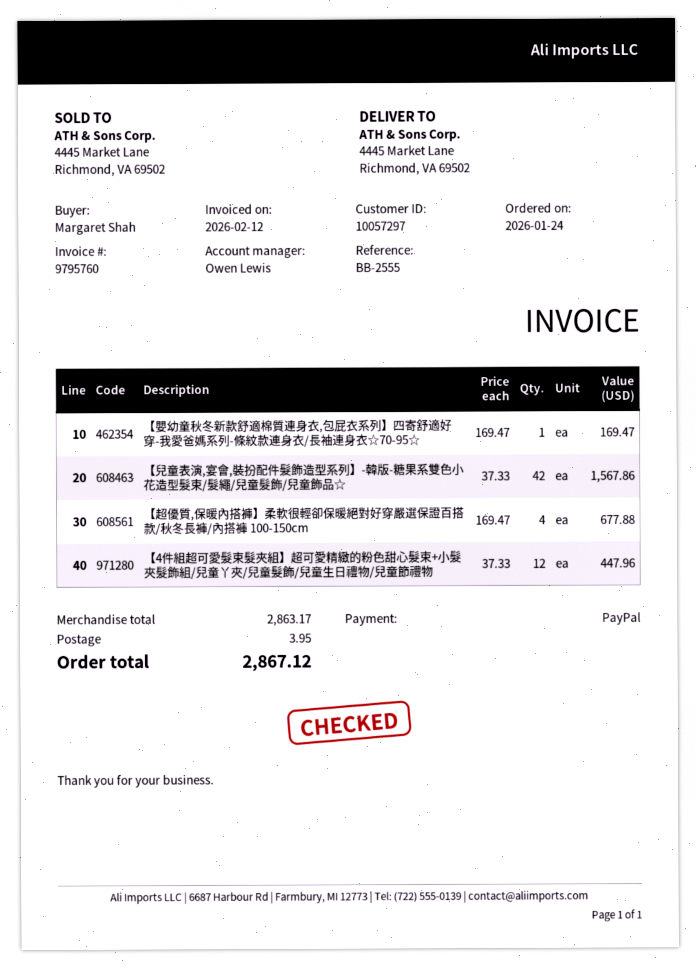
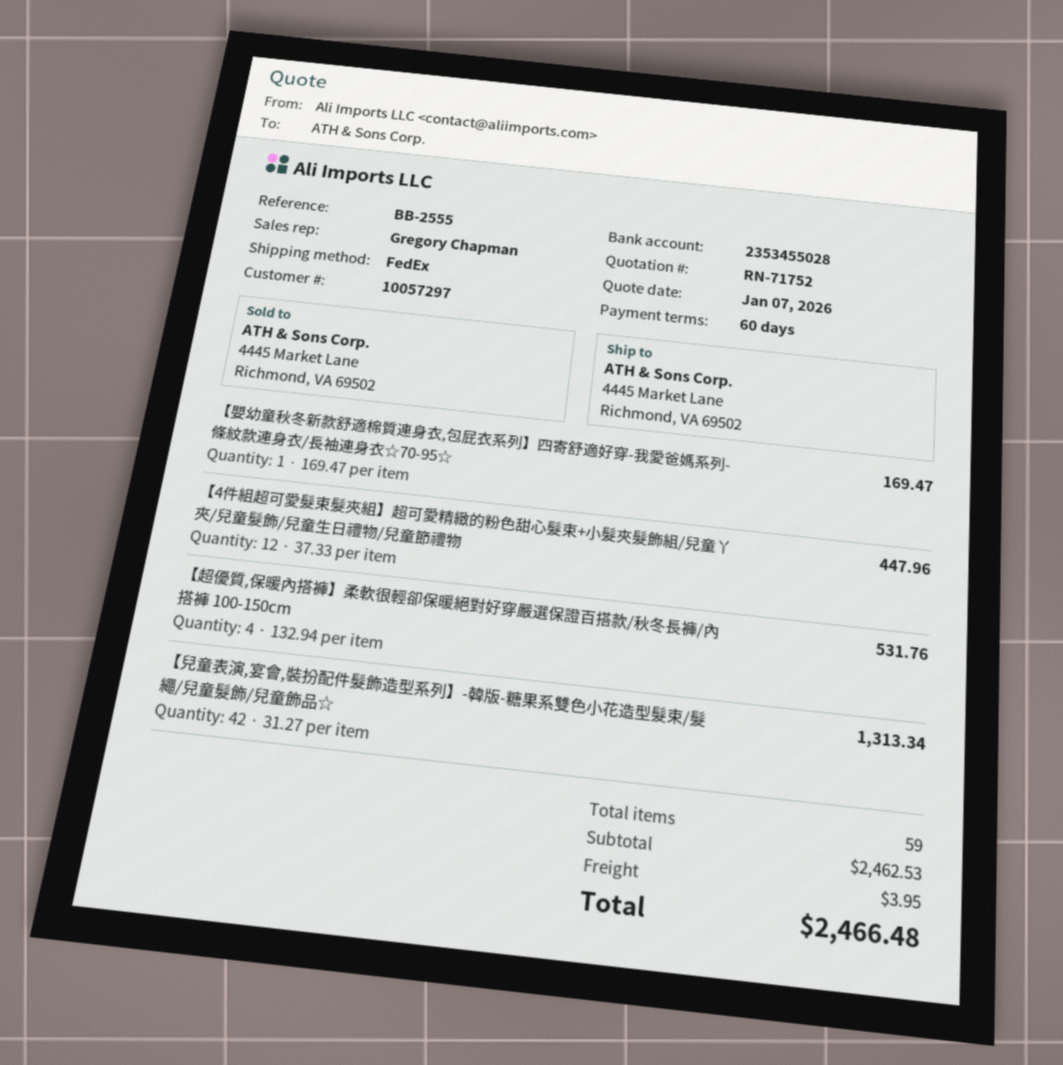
sales rep: Owen Lewis -> Gregory Chapman
【兒童表演,宴會,裝扮配件髮飾造型系列】-韓版-糖果系雙色小花造型髮束/髮繩/兒童髮飾/兒童飾品☆: 42 x 37.33 = 1567.86 -> 42 x 31.27 = 1313.34
【超優質,保暖內搭褲】柔軟很輕卻保暖絕對好穿嚴選保證百搭款/秋冬長褲/內搭褲 100-150cm: 4 x 169.47 = 677.88 -> 4 x 132.94 = 531.76
subtotal: 2863.17 -> 2462.53
total: 2867.12 -> 2466.48

